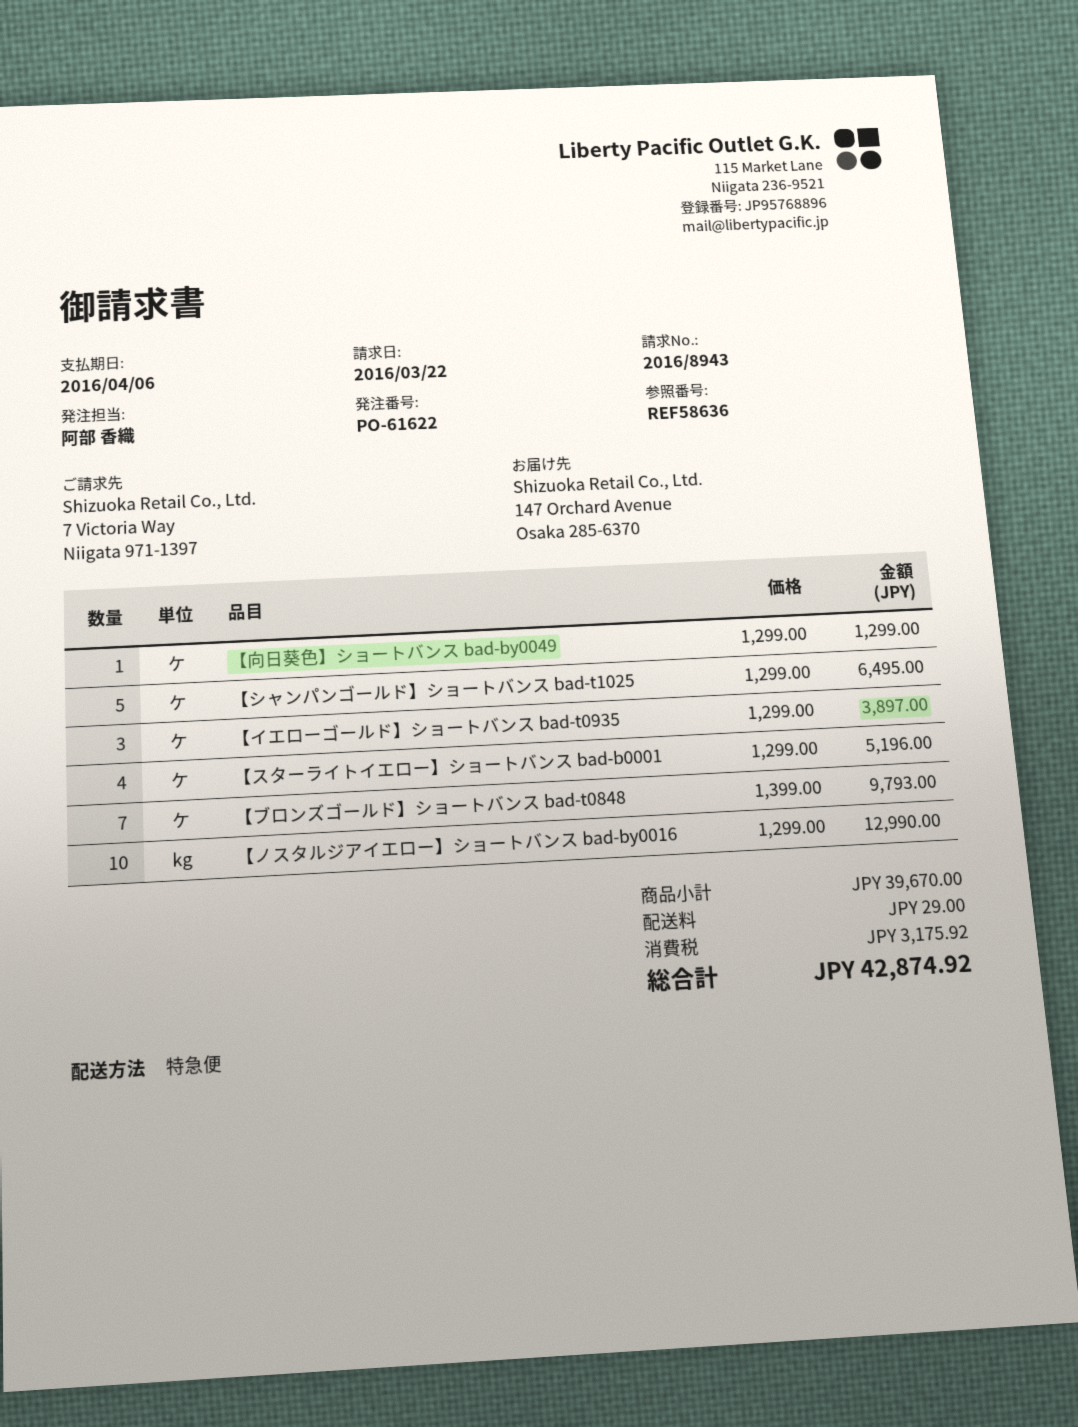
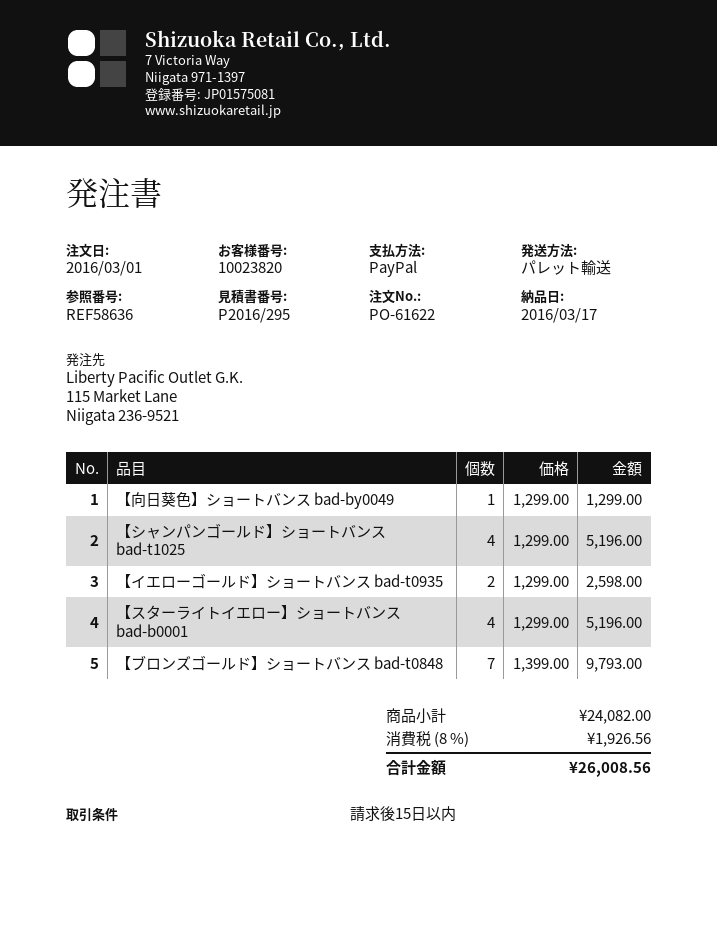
shipping method: express -> pallet freight
【シャンパンゴールド】ショートバンス bad-t1025: 5 x 1299.00 = 6495.00 -> 4 x 1299.00 = 5196.00
【イエローゴールド】ショートバンス bad-t0935: 3 x 1299.00 = 3897.00 -> 2 x 1299.00 = 2598.00
【ノスタルジアイエロー】ショートバンス bad-by0016: 10 x 1299.00 = 12990.00 -> none
subtotal: 39670.00 -> 24082.00
shipping: 29.00 -> none
tax: 3175.92 -> 1926.56
total: 42874.92 -> 26008.56

